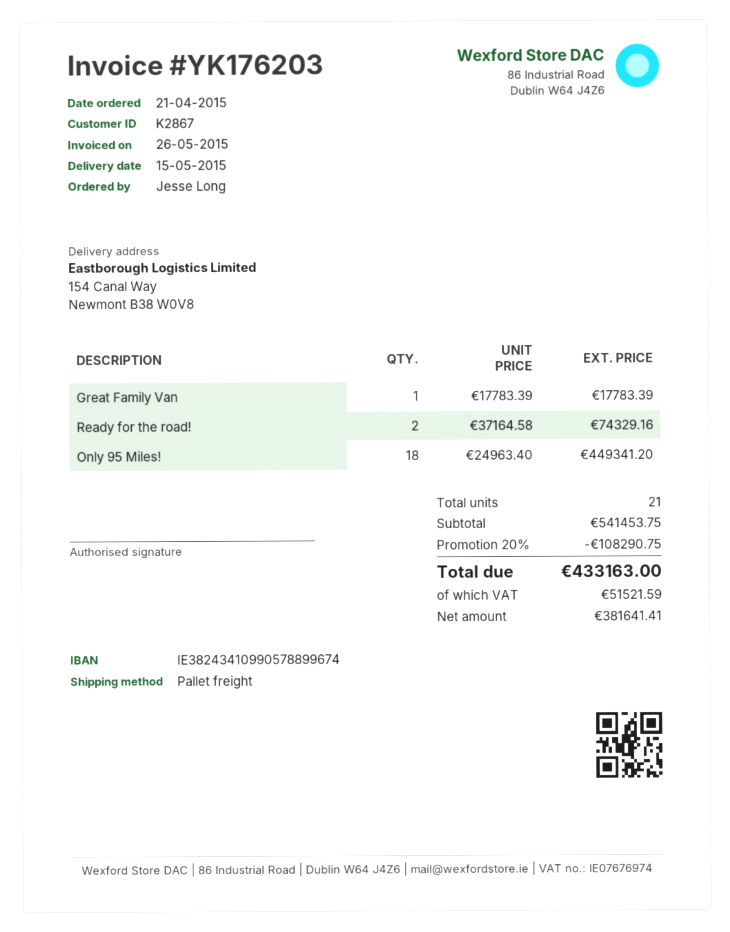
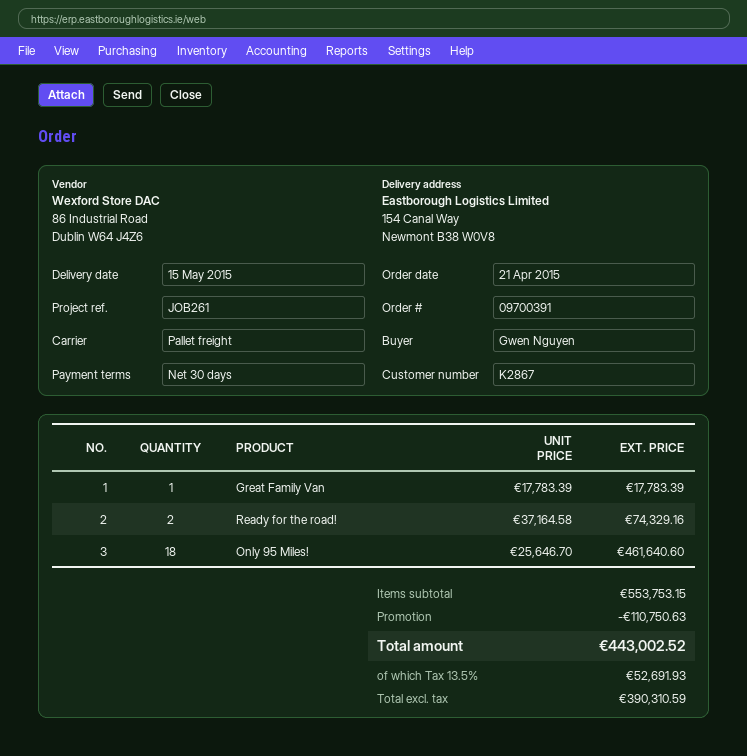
ordered by: Jesse Long -> Gwen Nguyen
Only 95 Miles!: 18 x 24963.40 = 449341.20 -> 18 x 25646.70 = 461640.60
subtotal: 541453.75 -> 553753.15
discount: 108290.75 -> 110750.63
net: 381641.41 -> 390310.59
tax: 51521.59 -> 52691.93
total: 433163.00 -> 443002.52

